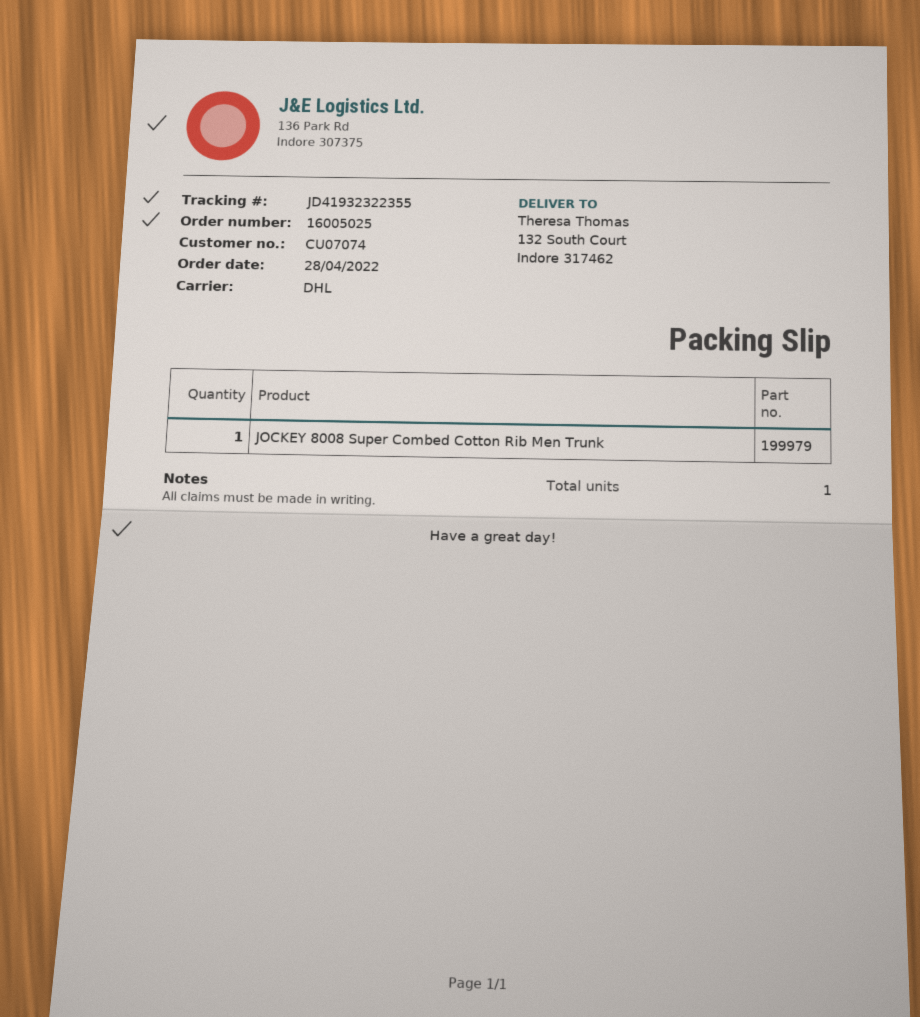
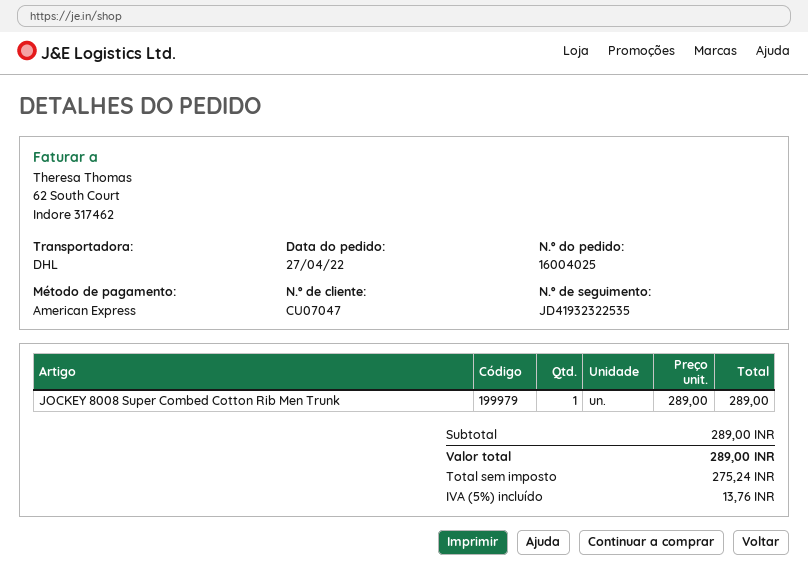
order number: 16005025 -> 16004025
order date: 2022-04-28 -> 2022-04-27
customer number: CU07074 -> CU07047
tracking number: JD41932322355 -> JD41932322535

